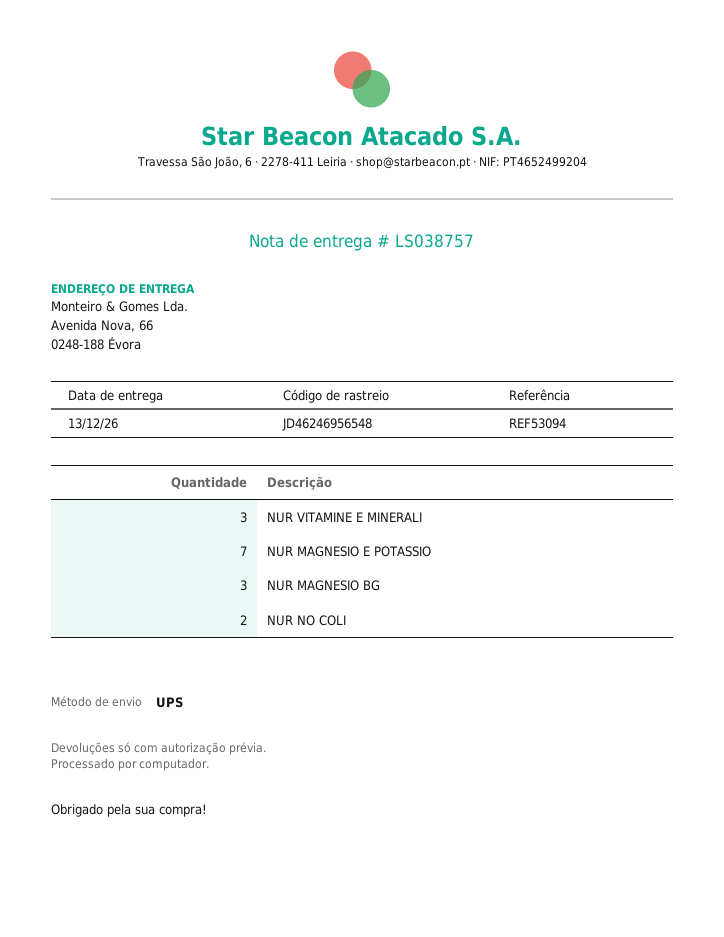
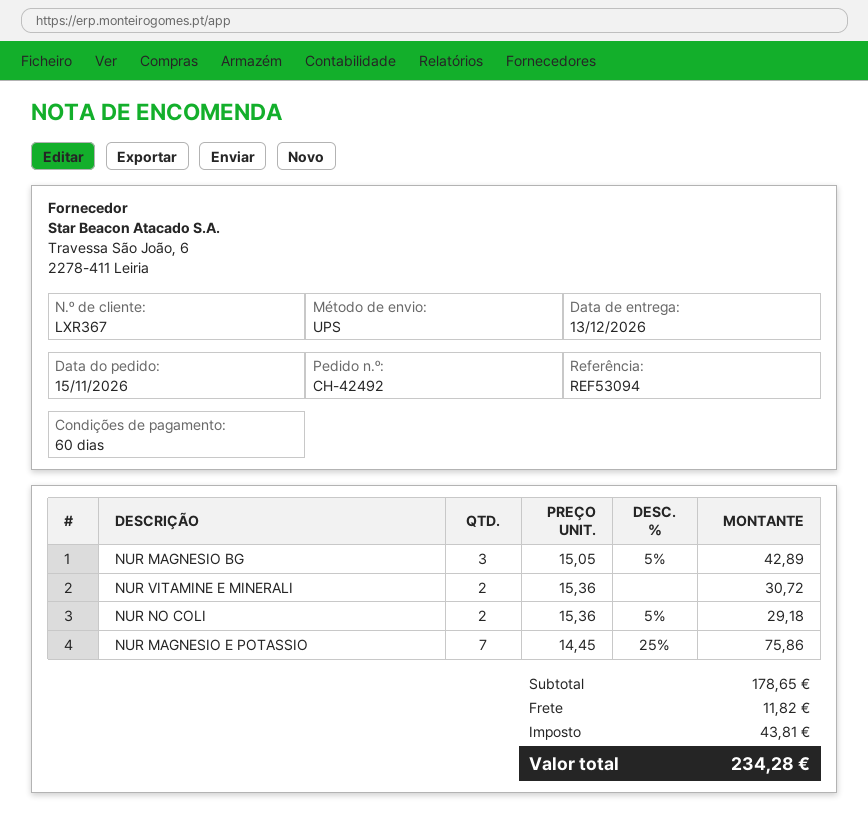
NUR VITAMINE E MINERALI: 3 -> 2

